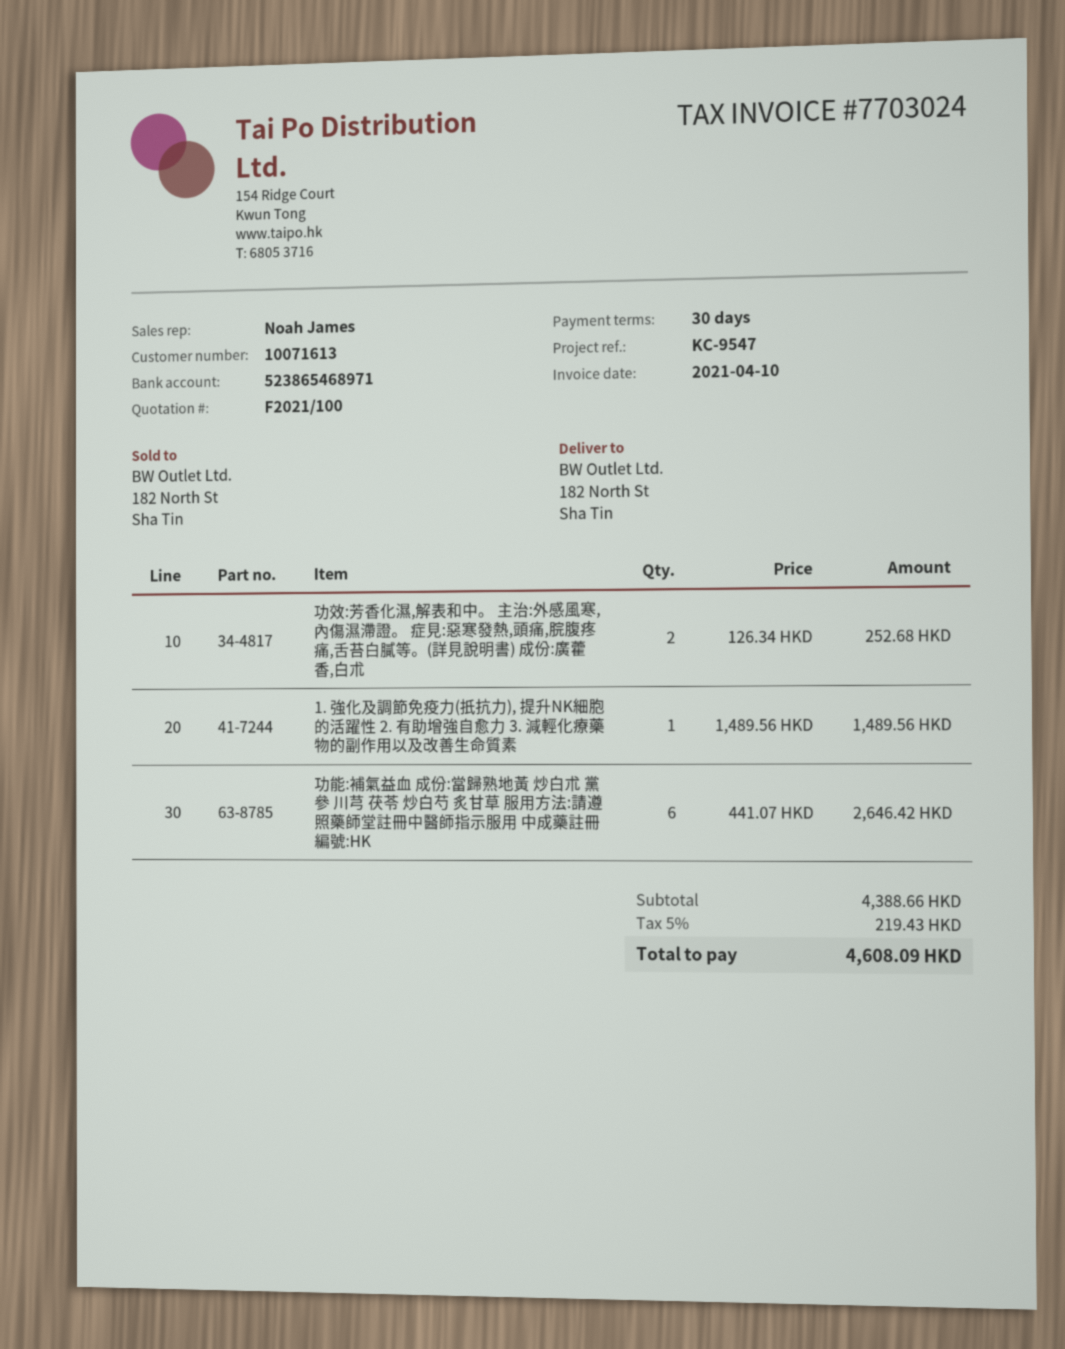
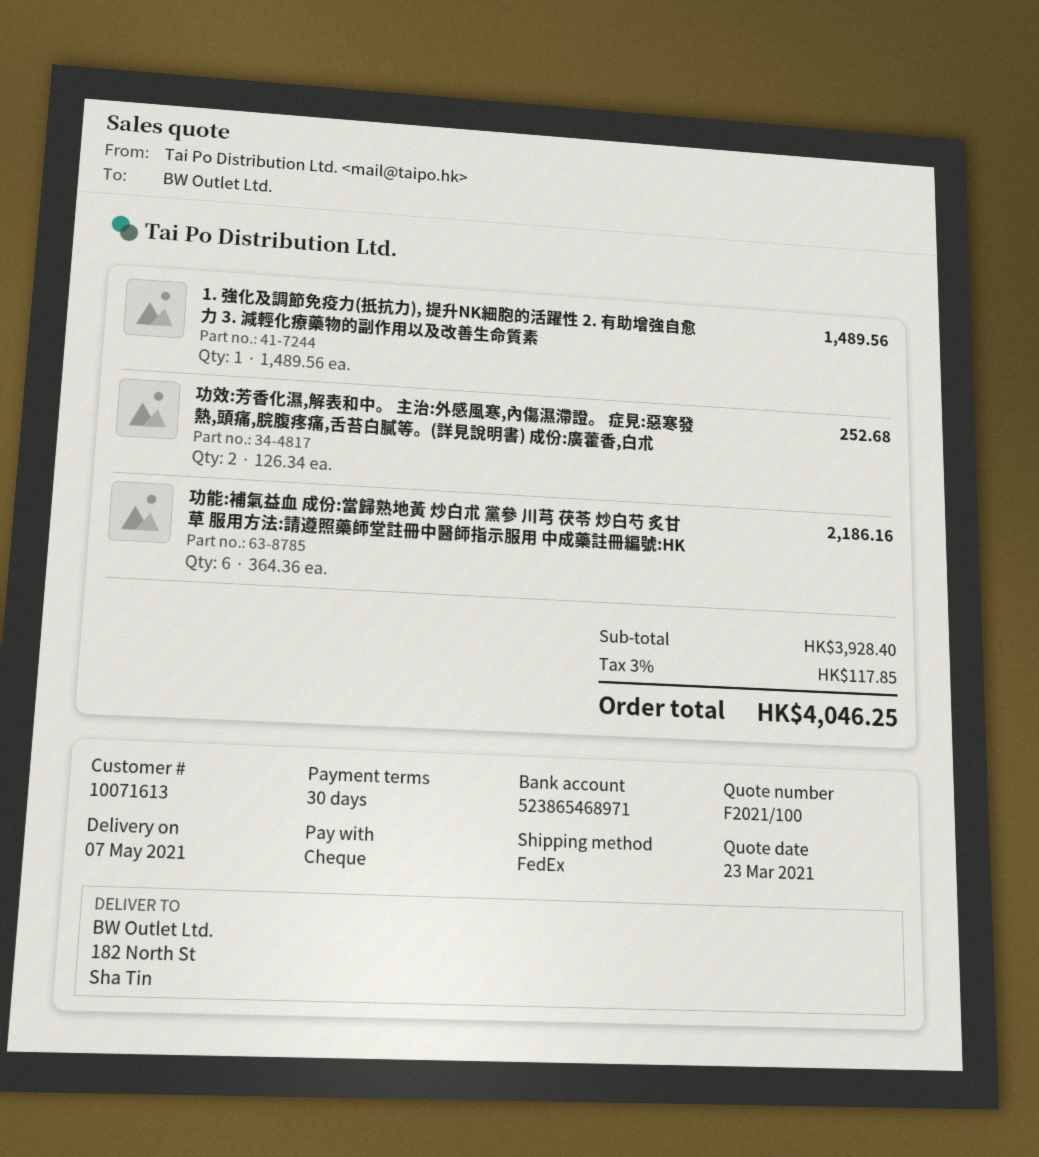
功能:補氣益血 成份:當歸熟地黃 炒白朮 黨參 川芎 茯苓 炒白芍 炙甘草 服用方法:請遵照藥師堂註冊中醫師指示服用 中成藥註冊編號:HK: 6 x 441.07 = 2646.42 -> 6 x 364.36 = 2186.16
subtotal: 4388.66 -> 3928.40
tax: 5% = 219.43 -> 3% = 117.85
total: 4608.09 -> 4046.25

